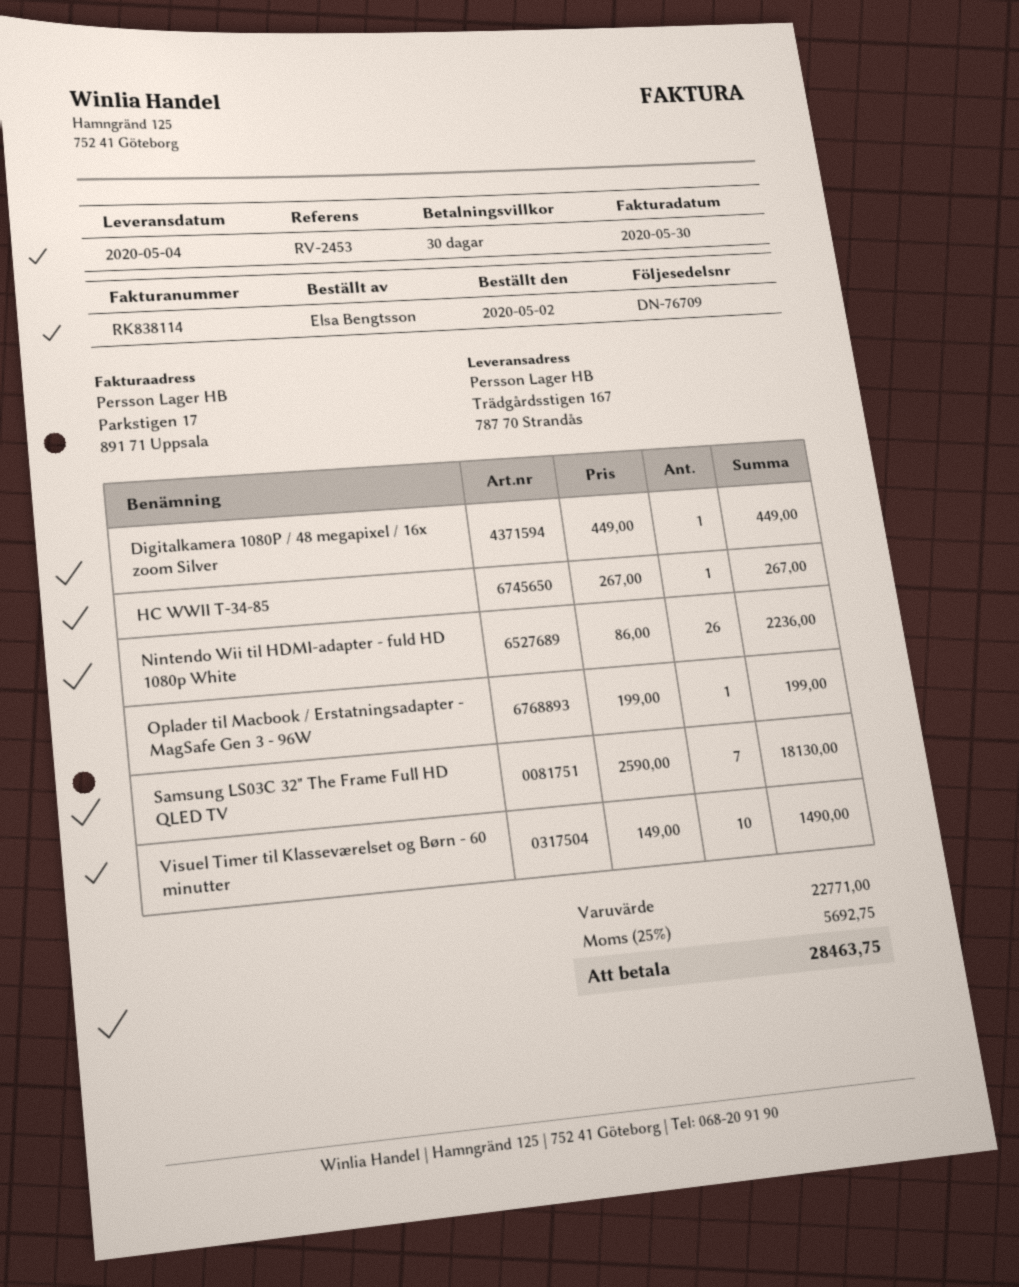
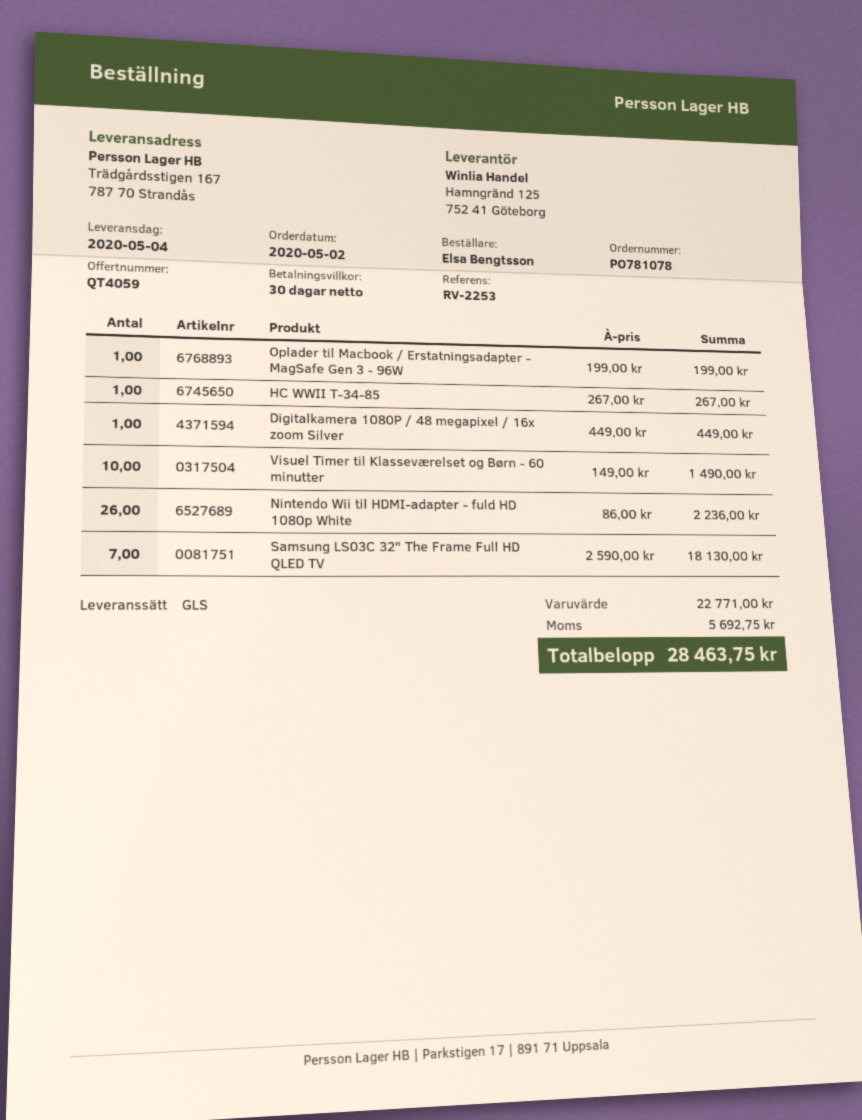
reference: RV-2453 -> RV-2253

